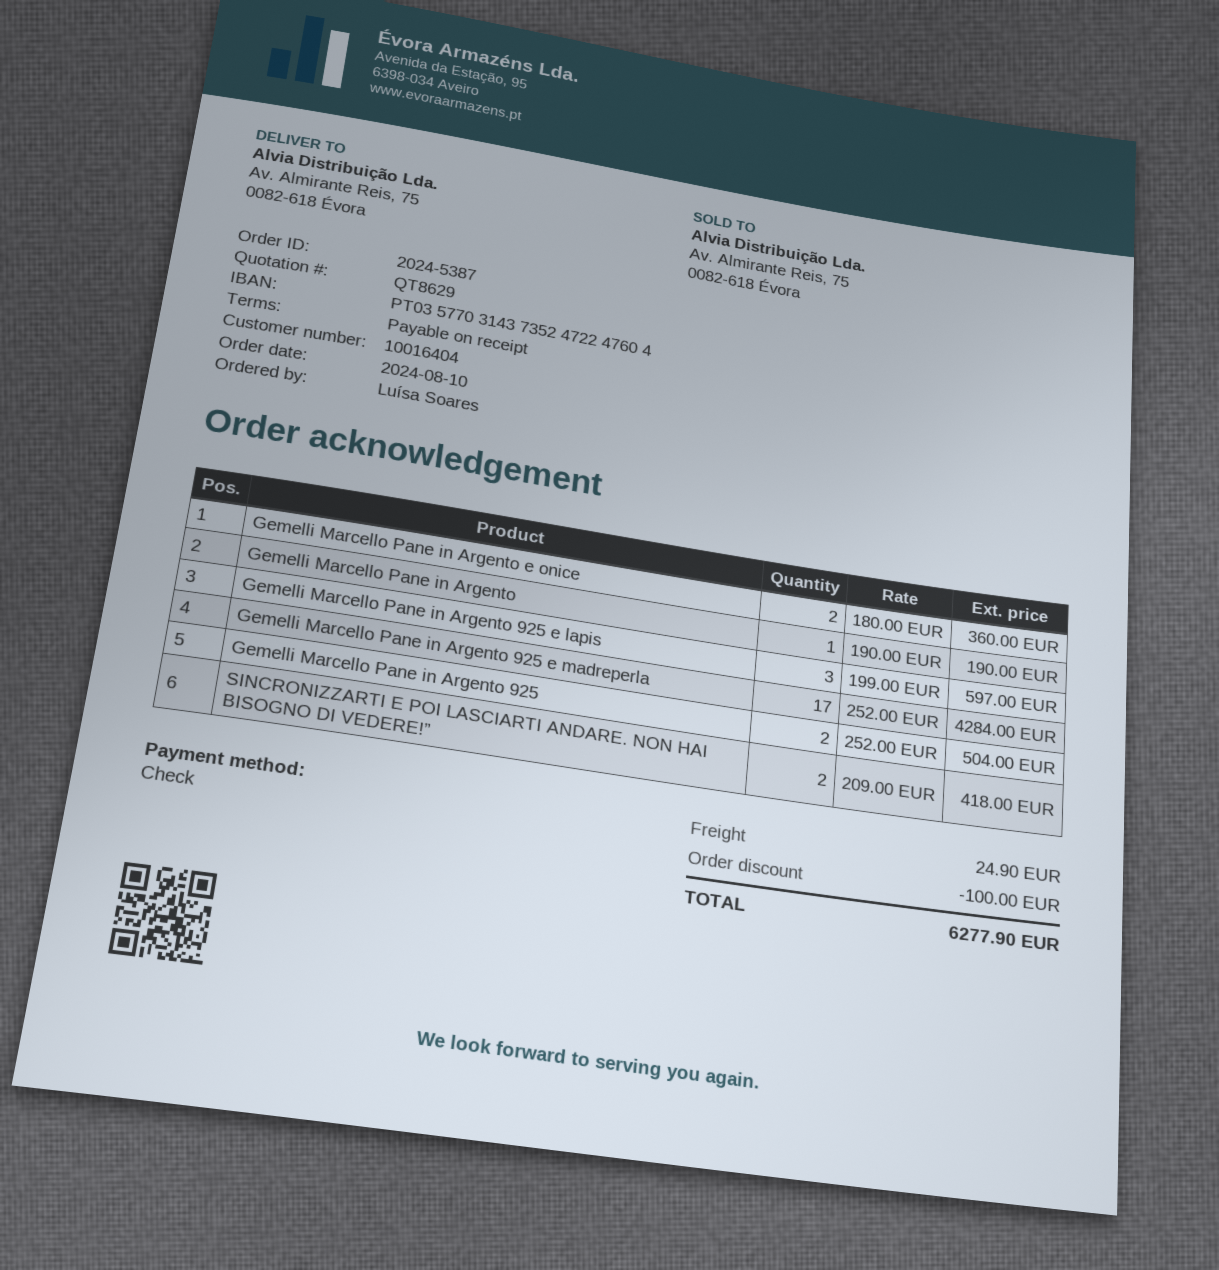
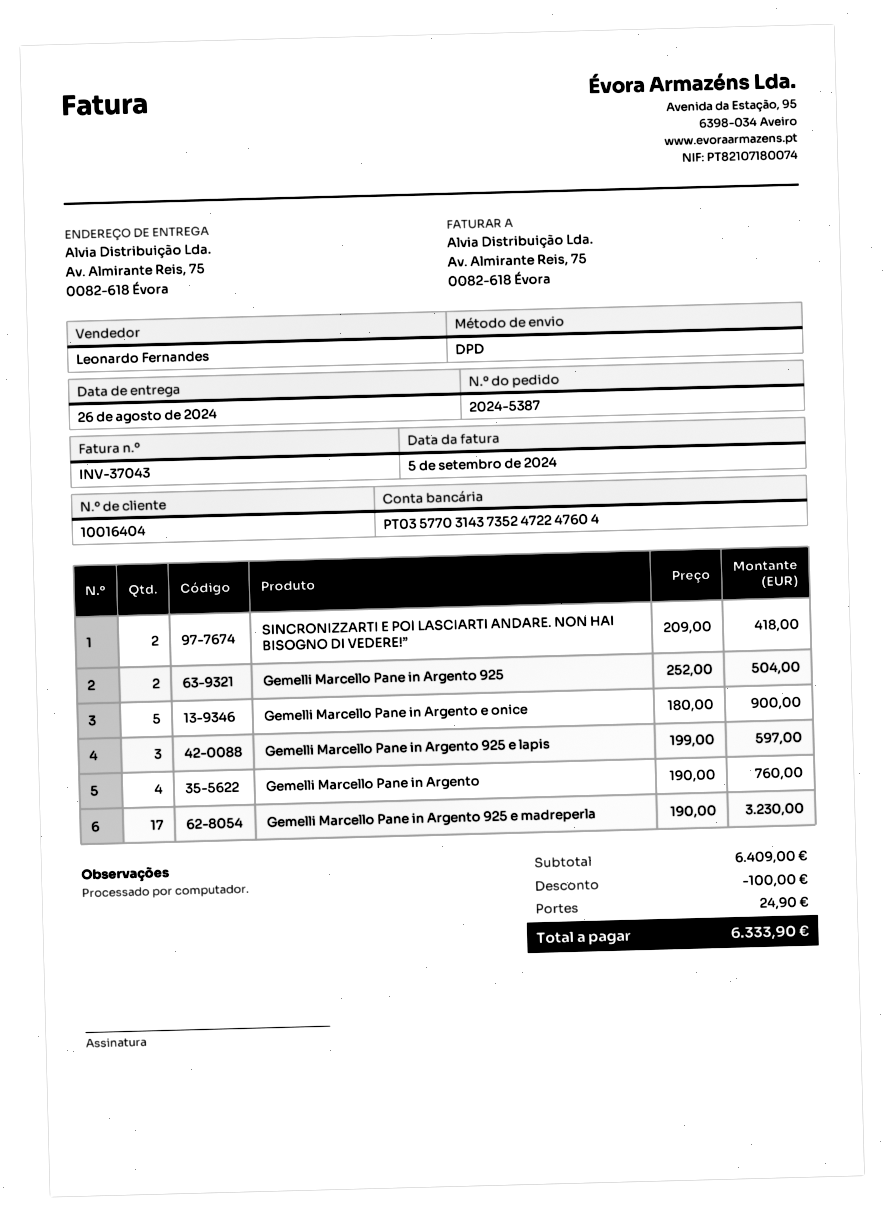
Gemelli Marcello Pane in Argento e onice: 2 x 180.00 = 360.00 -> 5 x 180.00 = 900.00
Gemelli Marcello Pane in Argento: 1 x 190.00 = 190.00 -> 4 x 190.00 = 760.00
Gemelli Marcello Pane in Argento 925 e madreperla: 17 x 252.00 = 4284.00 -> 17 x 190.00 = 3230.00
total: 6277.90 -> 6333.90

